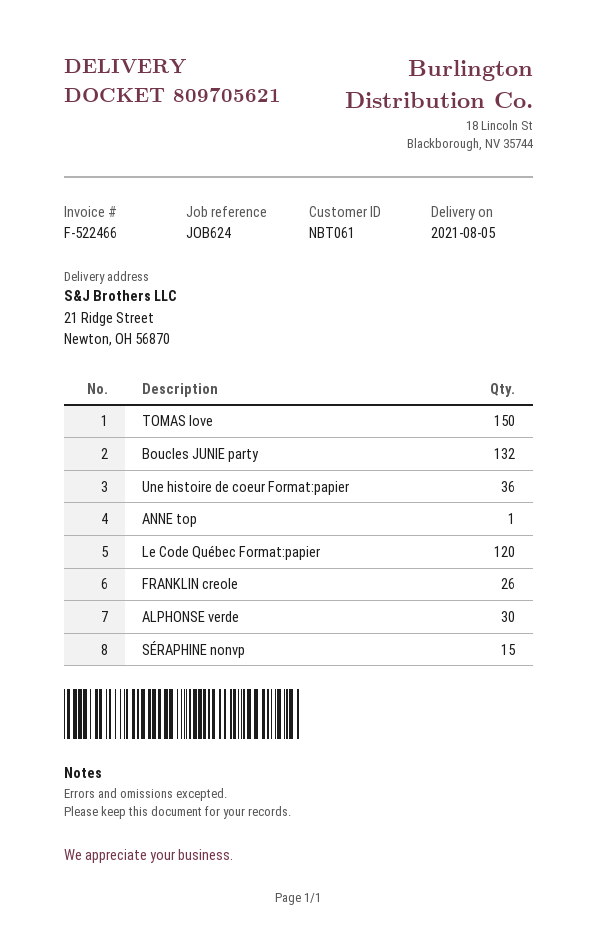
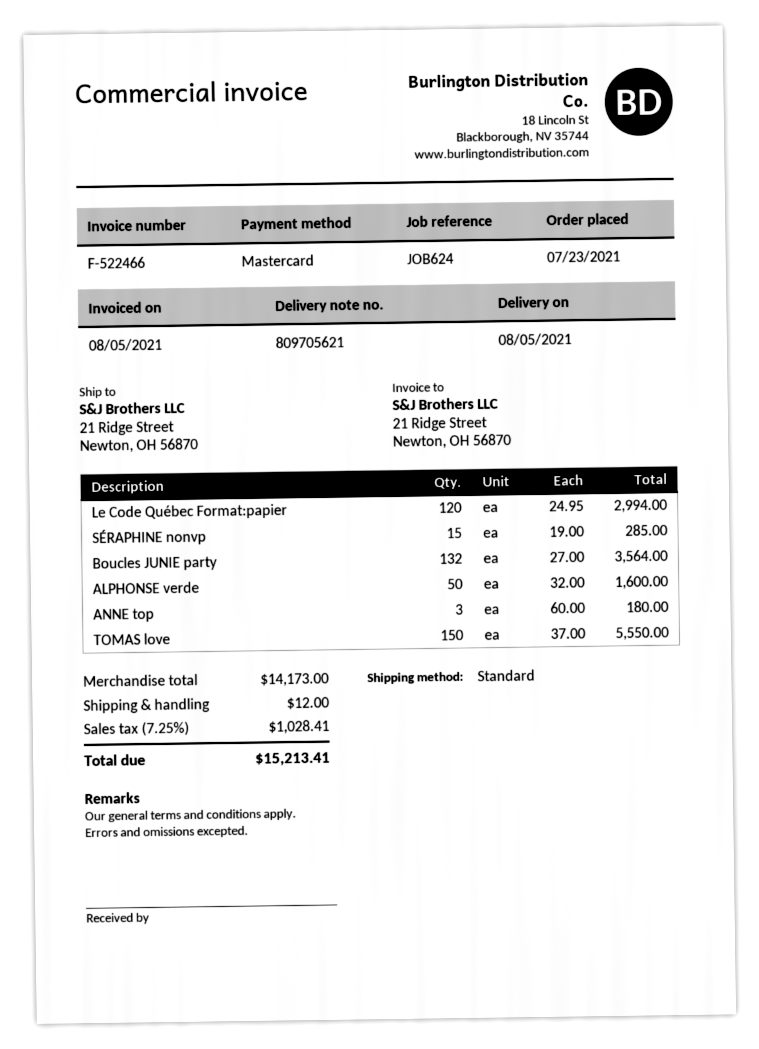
Une histoire de coeur Format:papier: 36 -> none
ANNE top: 1 -> 3
FRANKLIN creole: 26 -> none
ALPHONSE verde: 30 -> 50

